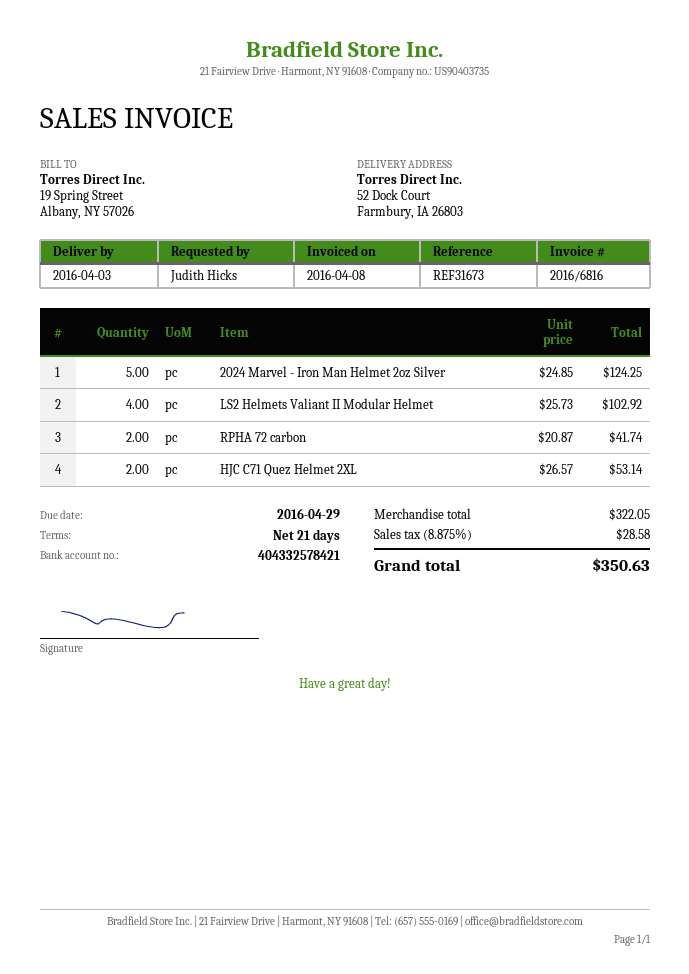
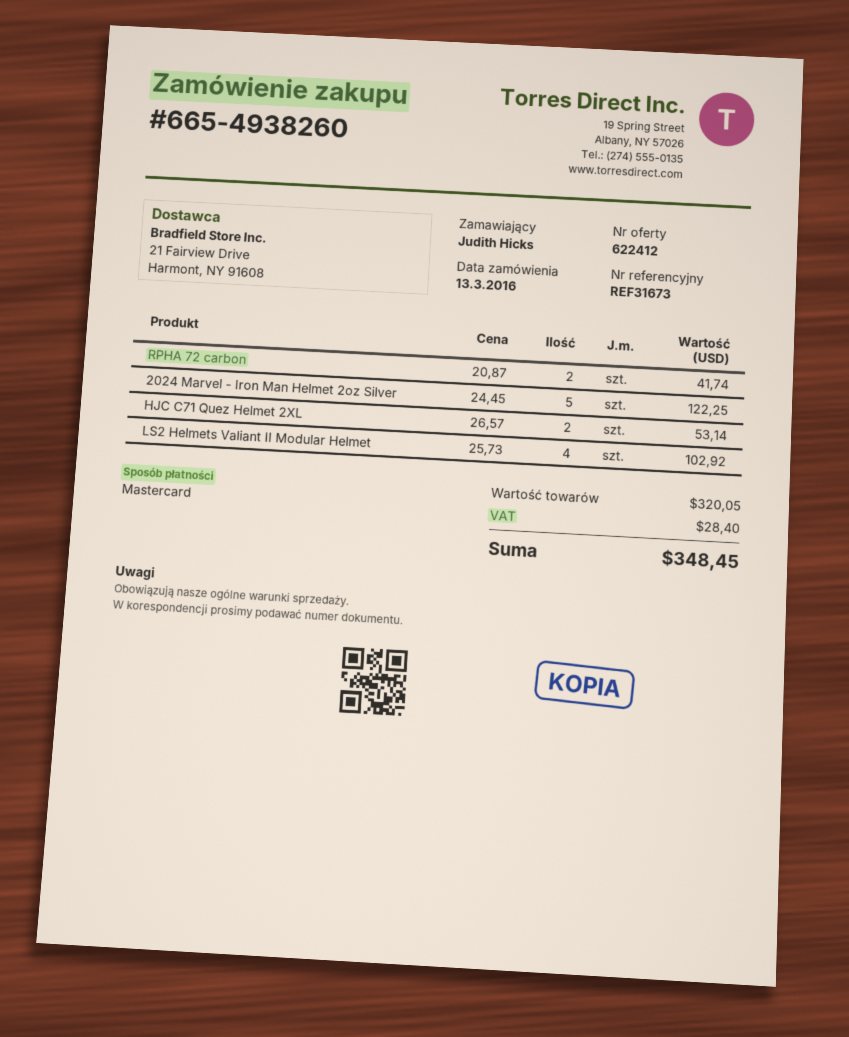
2024 Marvel - Iron Man Helmet 2oz Silver: 5 x 24.85 = 124.25 -> 5 x 24.45 = 122.25
subtotal: 322.05 -> 320.05
tax: 28.58 -> 28.40
total: 350.63 -> 348.45

